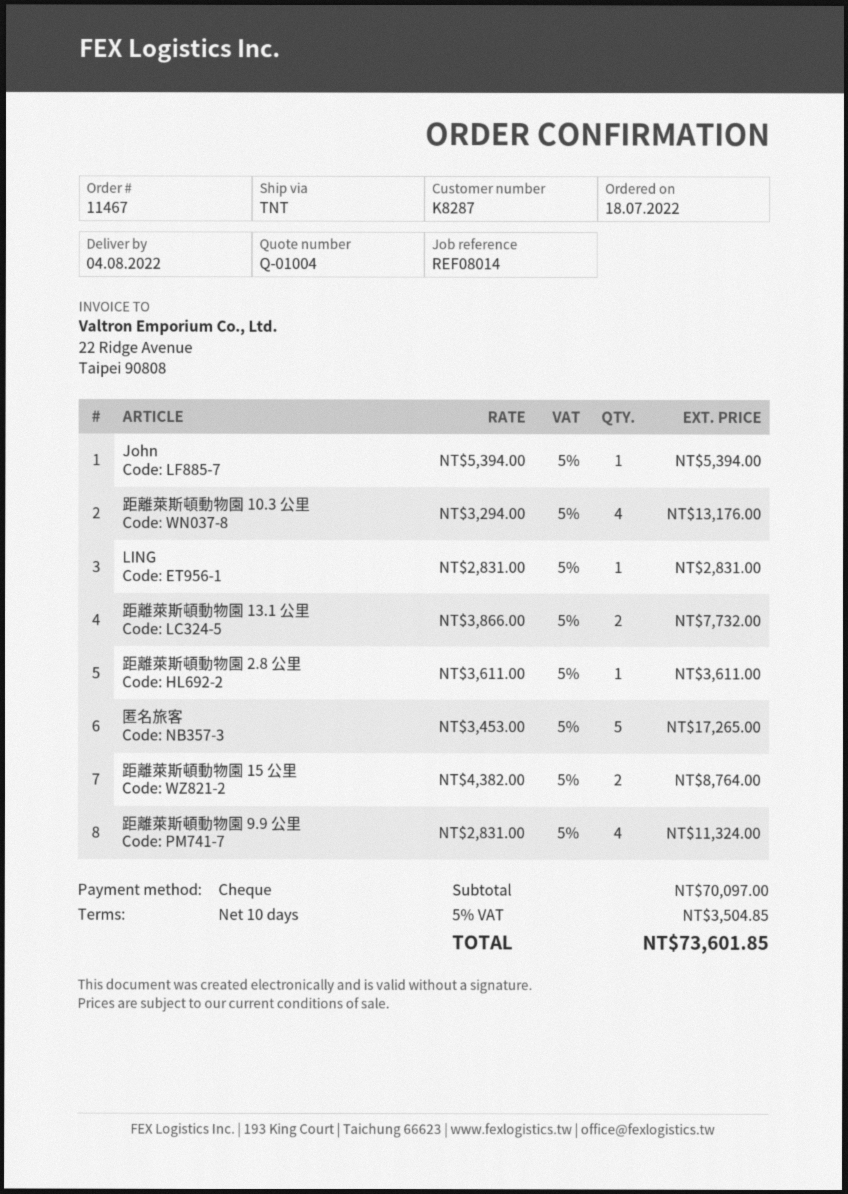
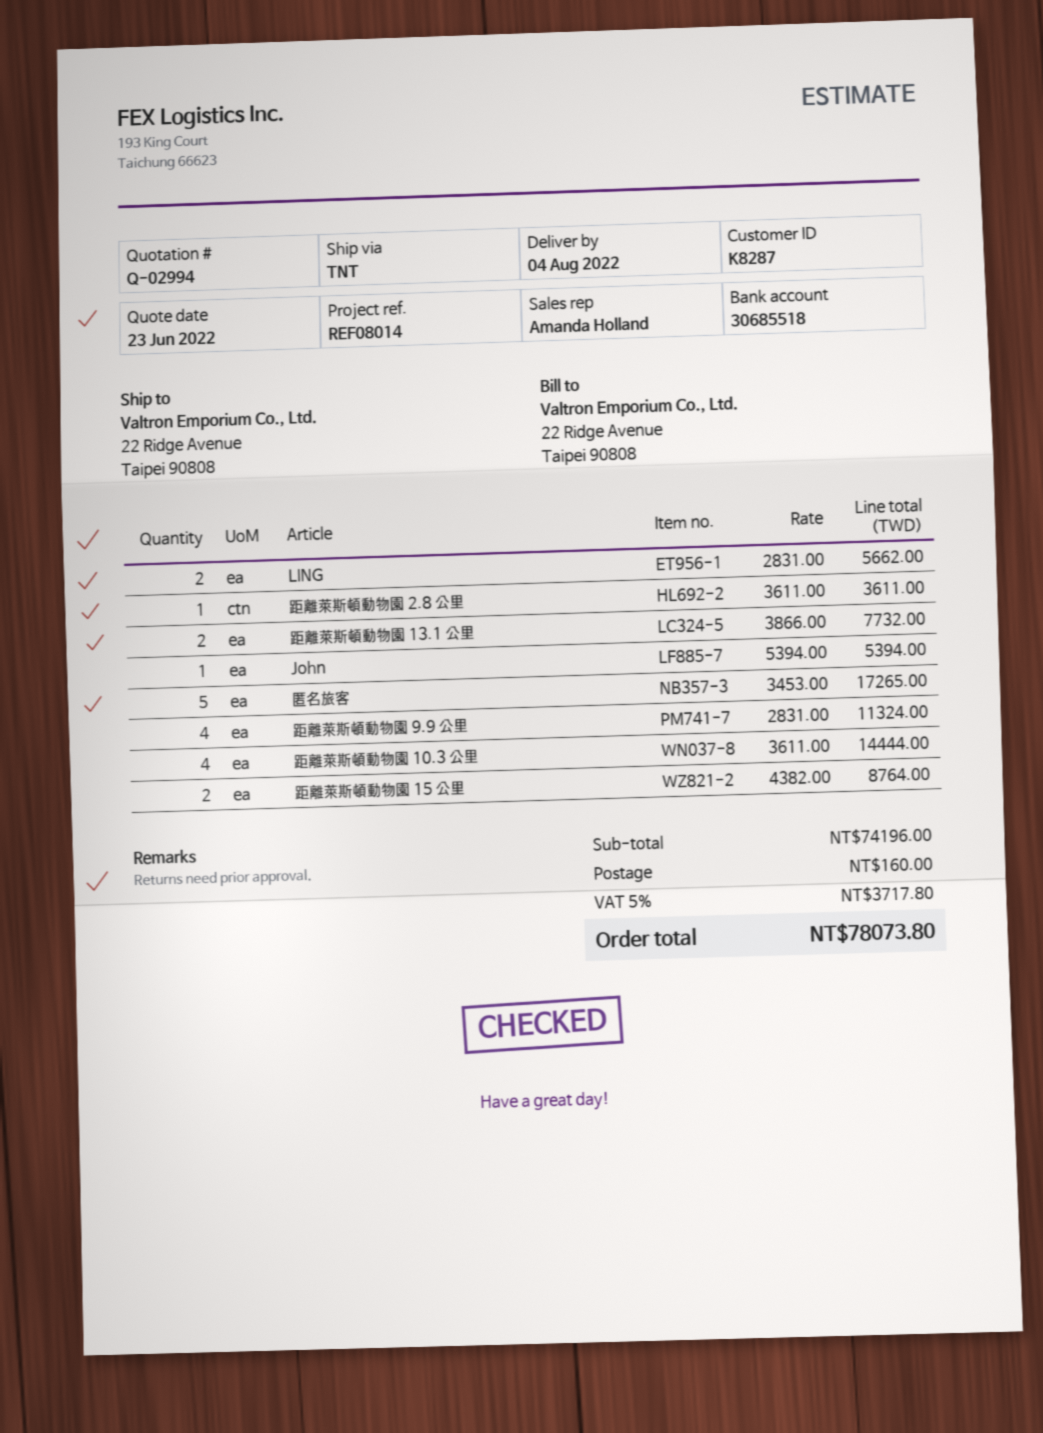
quote number: Q-01004 -> Q-02994
距離萊斯頓動物園 10.3 公里: 4 x 3294.00 = 13176.00 -> 4 x 3611.00 = 14444.00
LING: 1 x 2831.00 = 2831.00 -> 2 x 2831.00 = 5662.00
subtotal: 70097.00 -> 74196.00
shipping: none -> 160.00
tax: 5% = 3504.85 -> 5% = 3717.80
total: 73601.85 -> 78073.80

